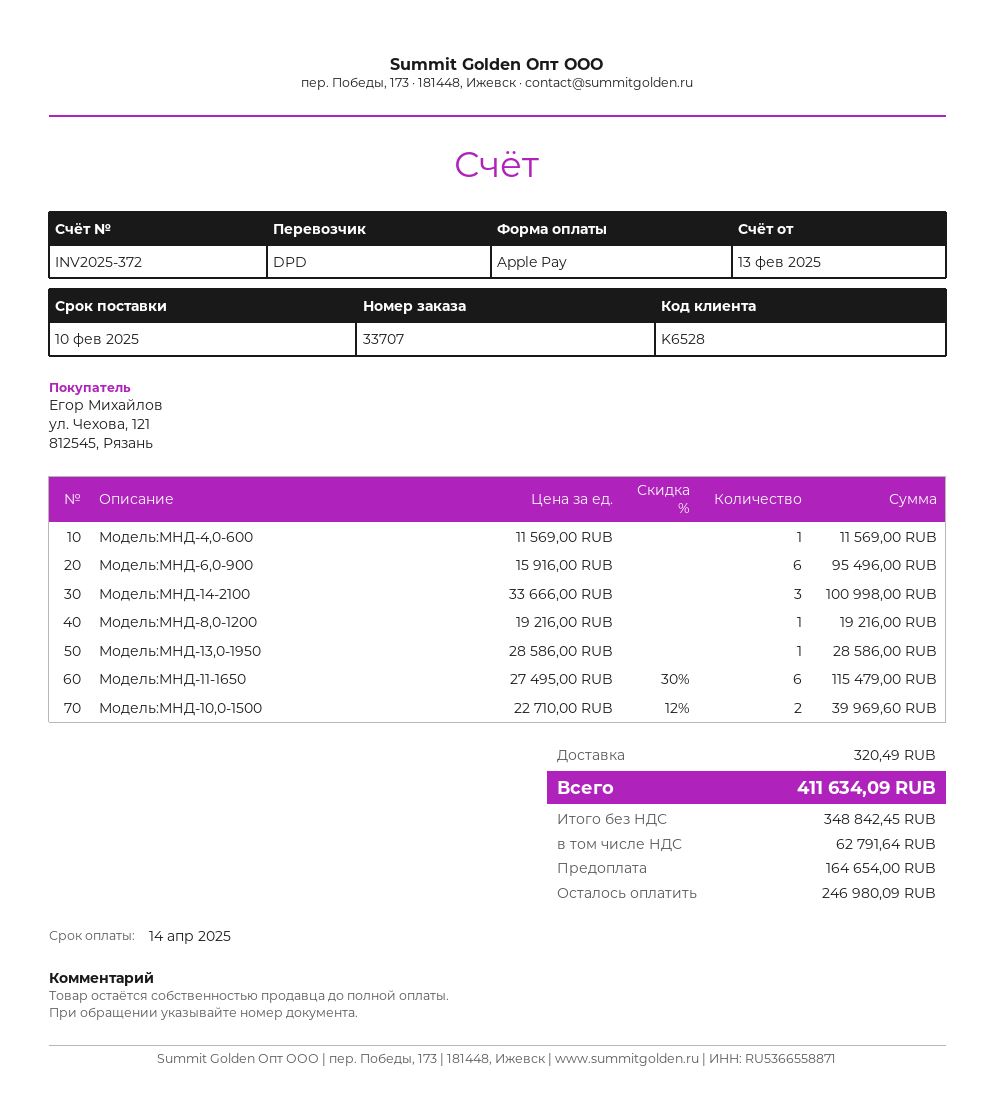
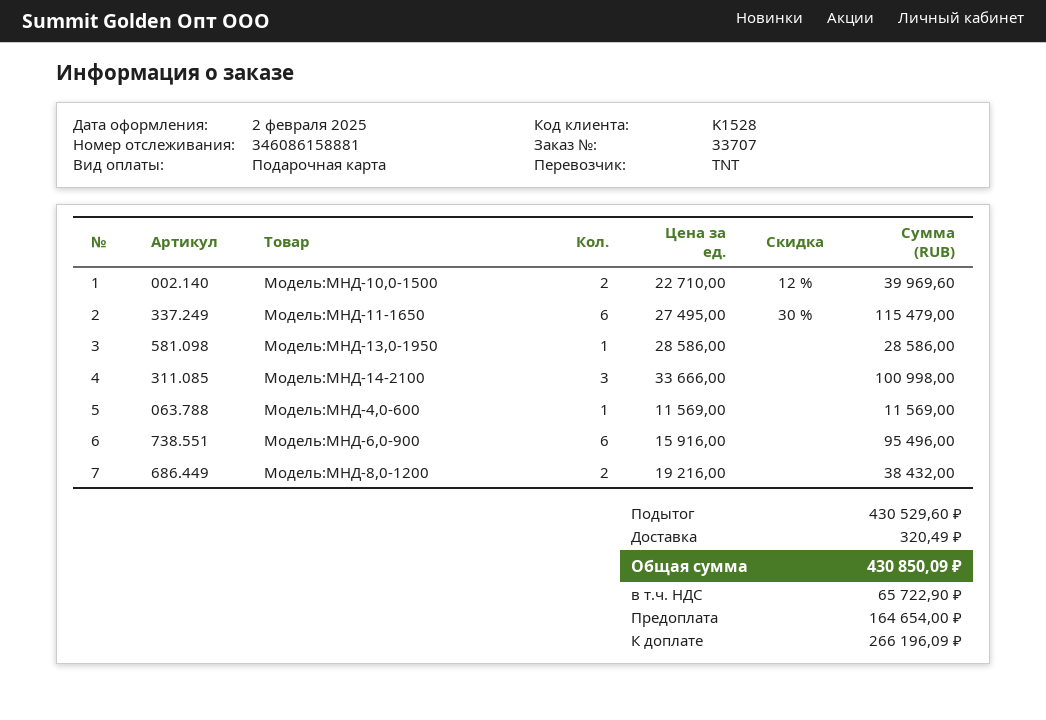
customer number: K6528 -> K1528
payment method: Apple Pay -> gift card
shipping method: DPD -> TNT
Модель:МНД-8,0-1200: 1 x 19216.00 = 19216.00 -> 2 x 19216.00 = 38432.00
tax: 62791.64 -> 65722.90
total: 411634.09 -> 430850.09
balance: 246980.09 -> 266196.09

